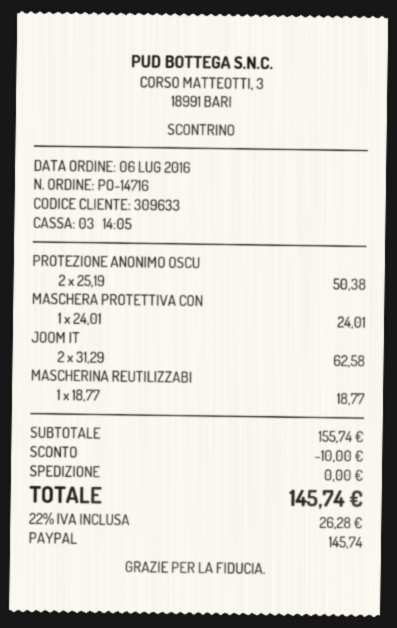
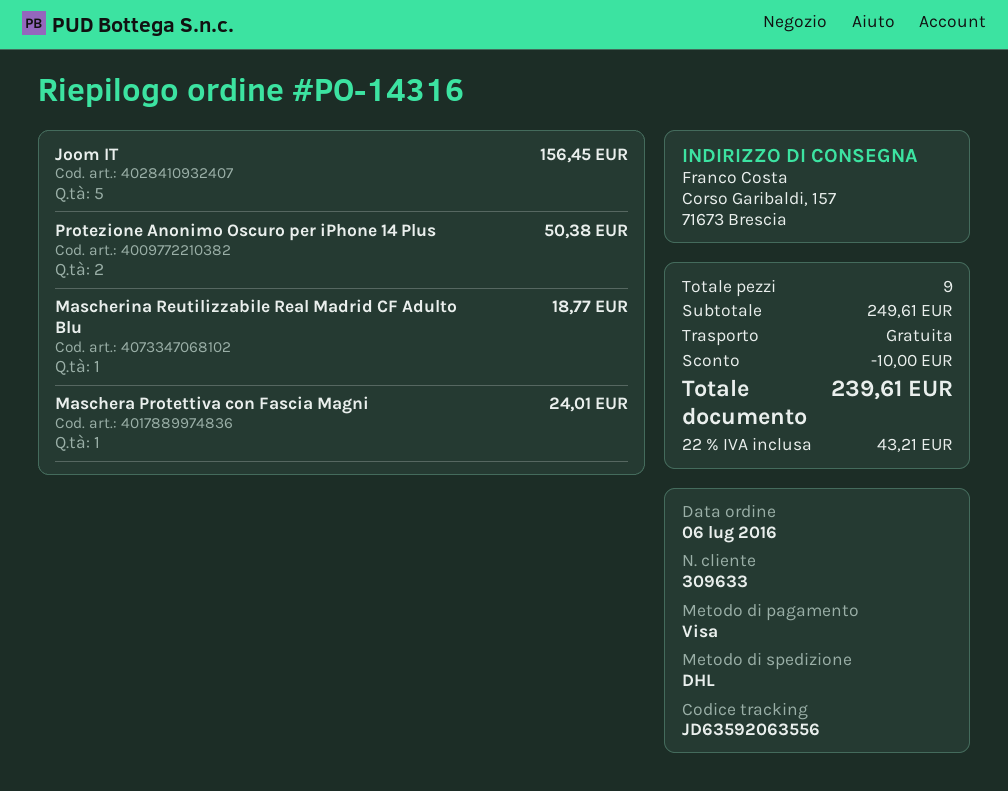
order number: PO-14716 -> PO-14316
payment method: PayPal -> Visa
JOOM IT: 2 for 62.58 -> 5 for 156.45
subtotal: 155.74 -> 249.61
tax: 22% = 26.28 -> 22% = 43.21
total: 145.74 -> 239.61

